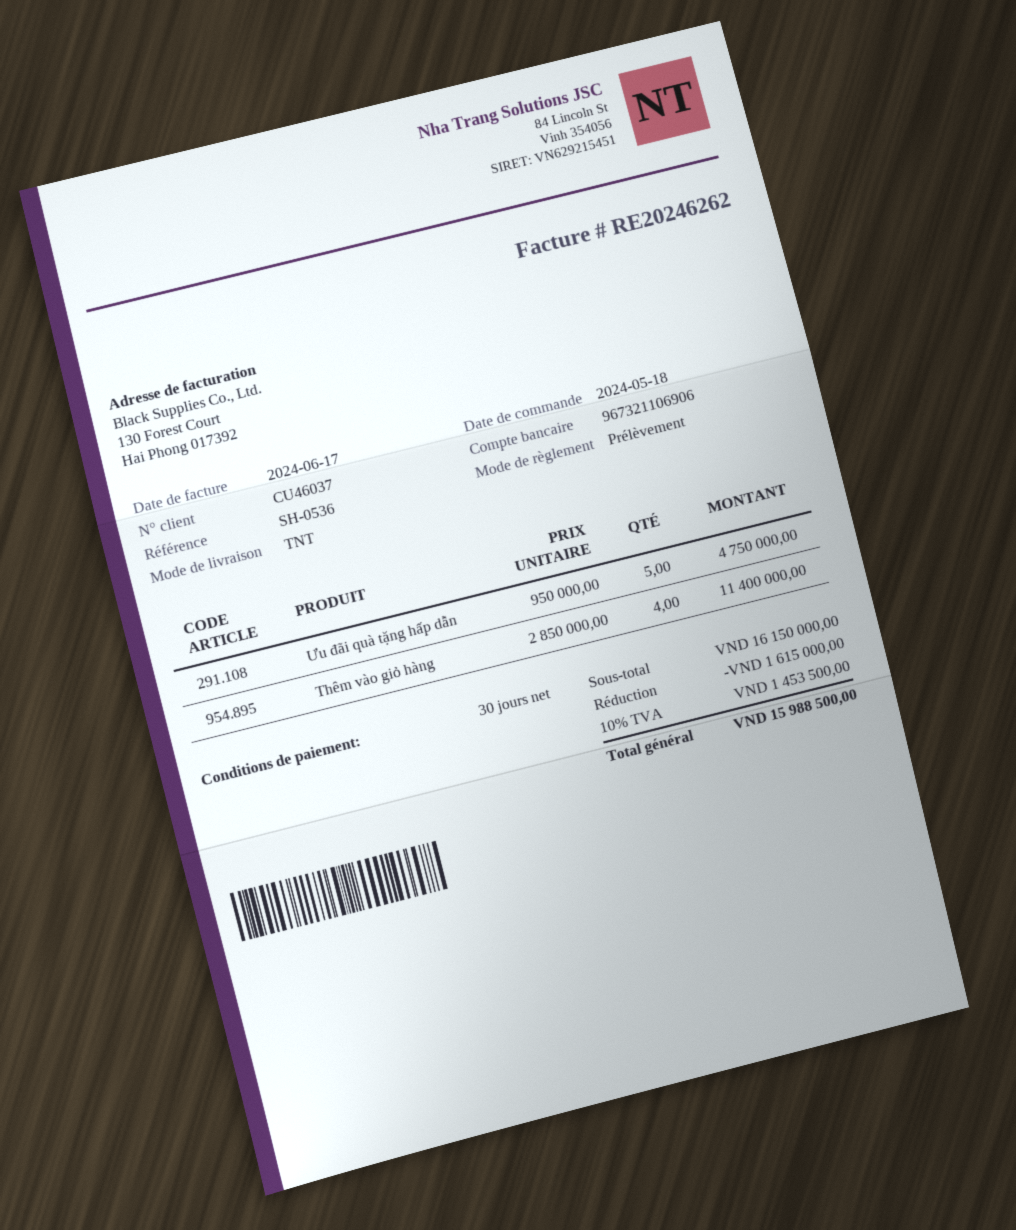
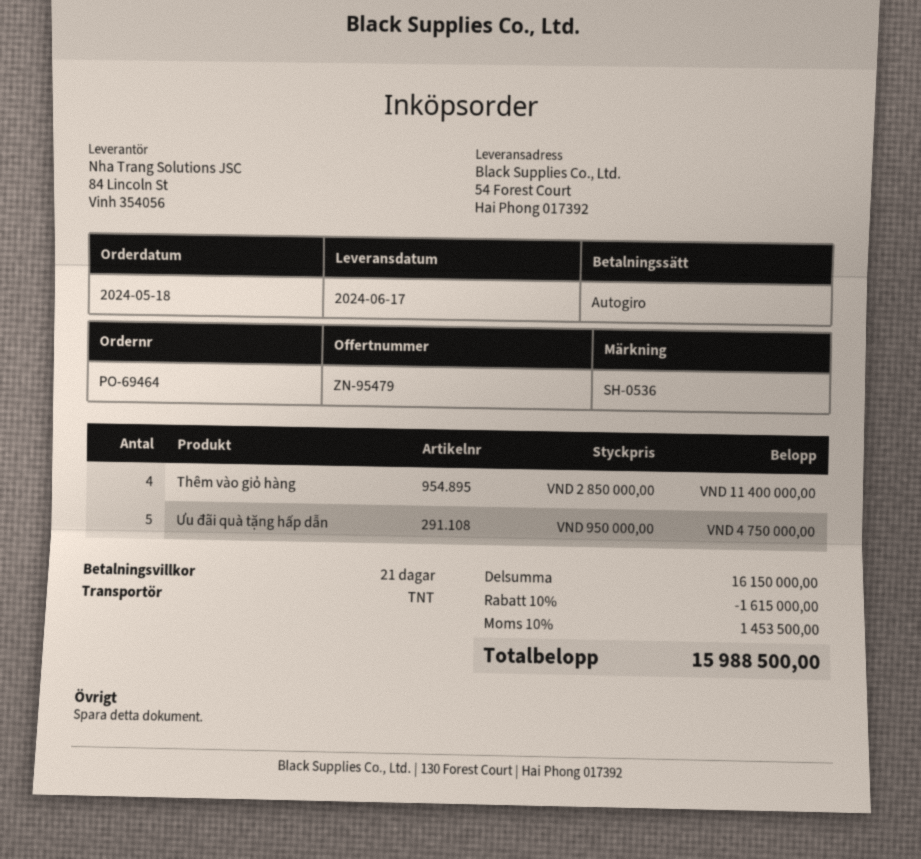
payment terms: 30 days -> 21 days

